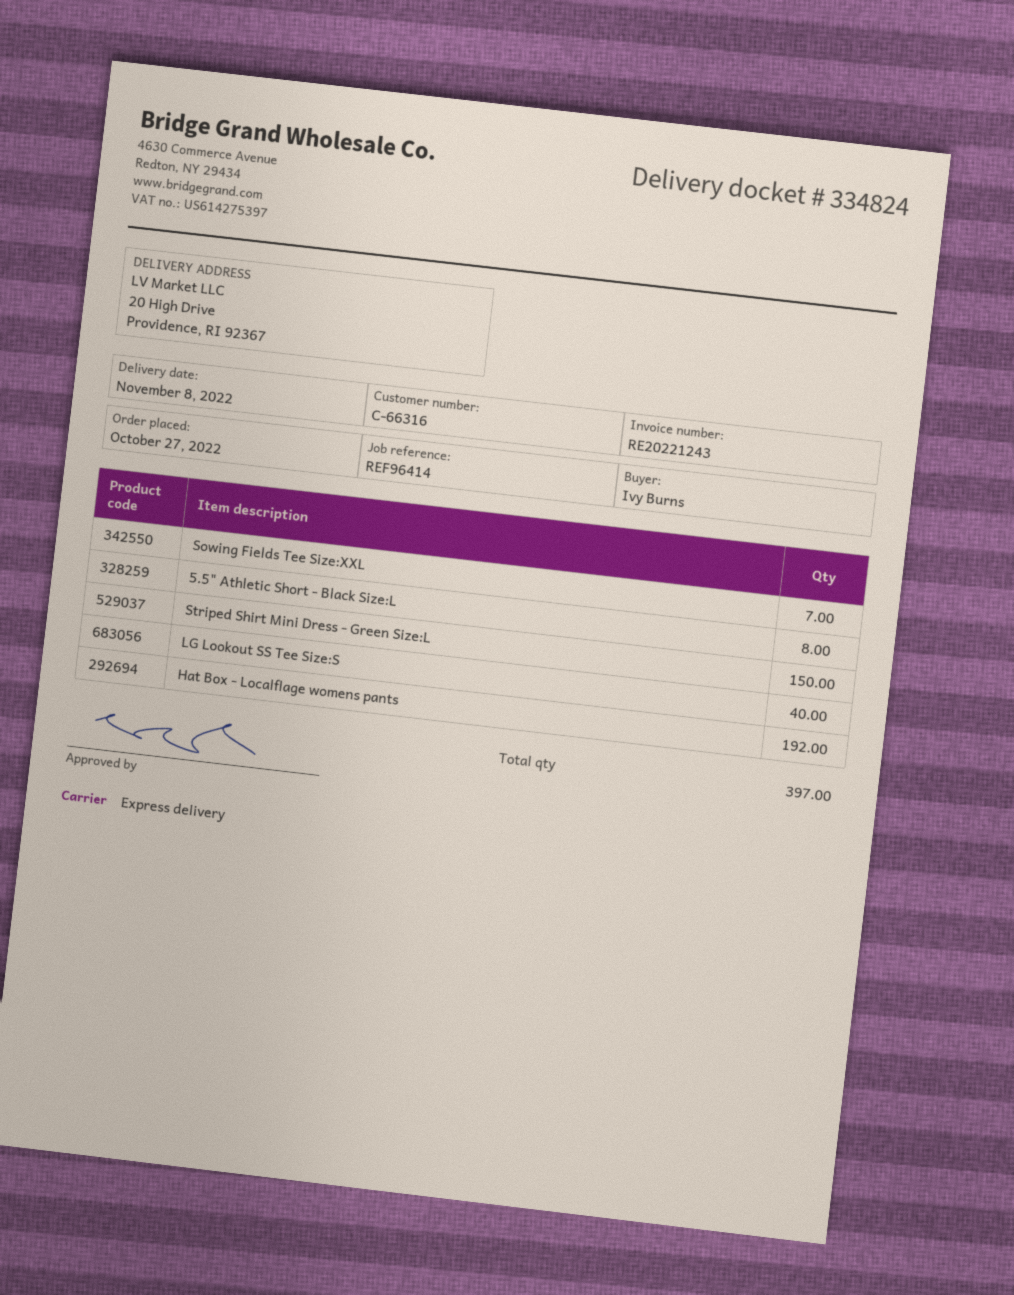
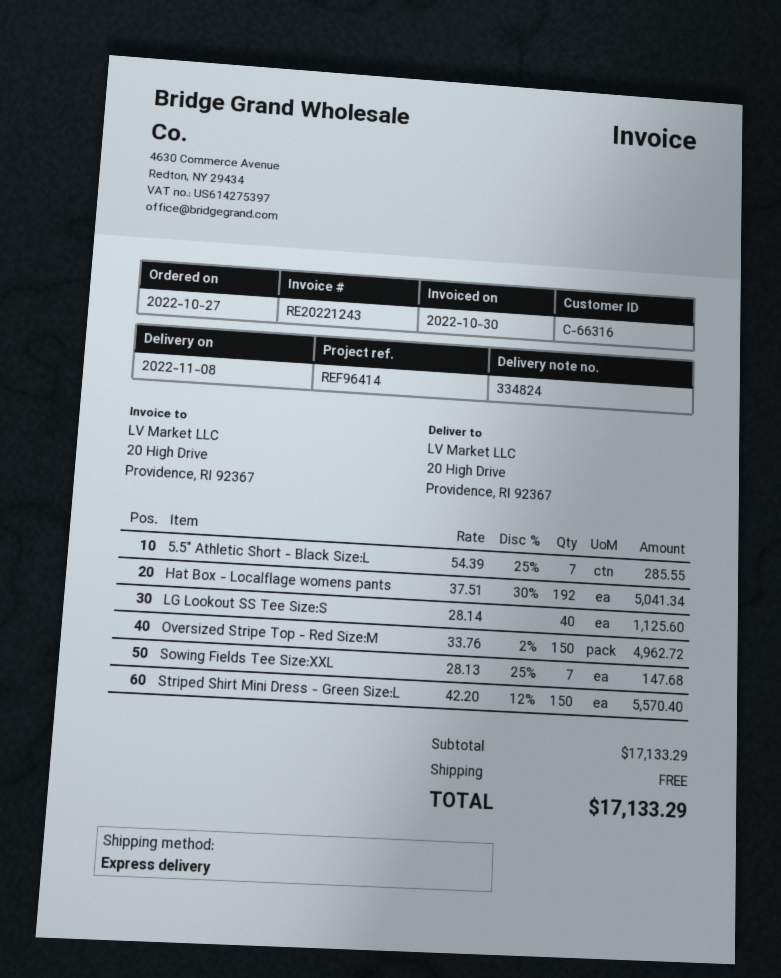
5.5" Athletic Short - Black Size:L: 8 -> 7
Oversized Stripe Top - Red Size:M: none -> 150

